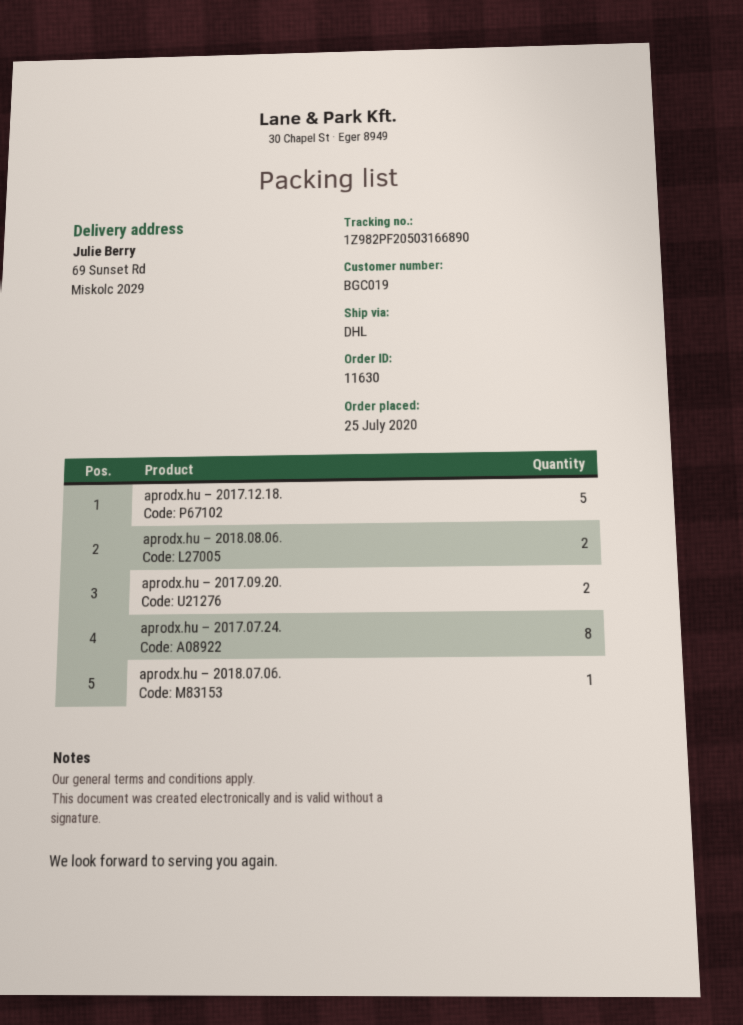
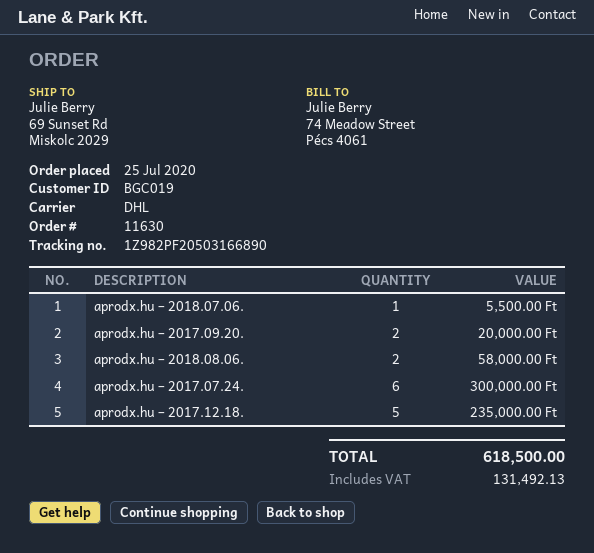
aprodx.hu – 2017.07.24.: 8 -> 6

